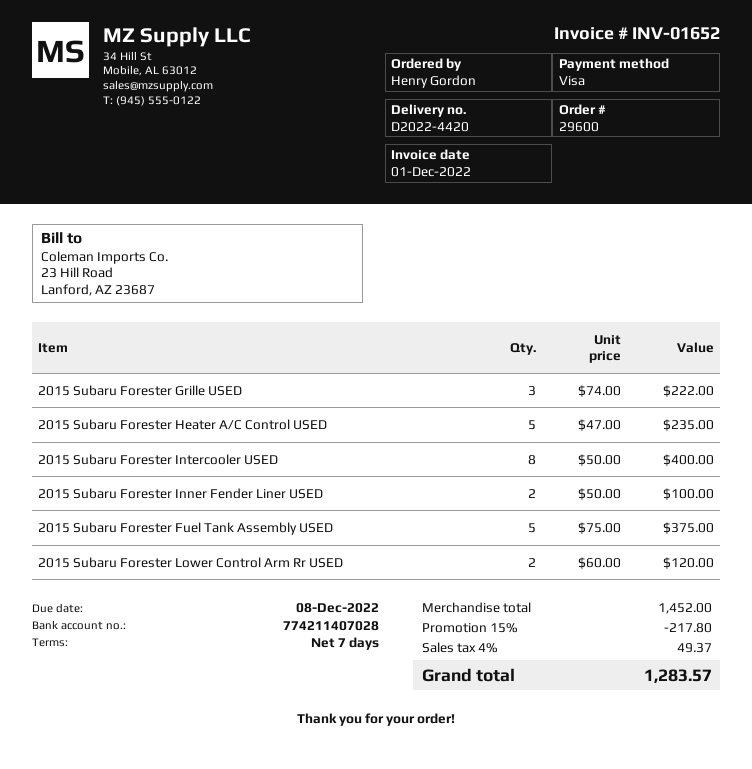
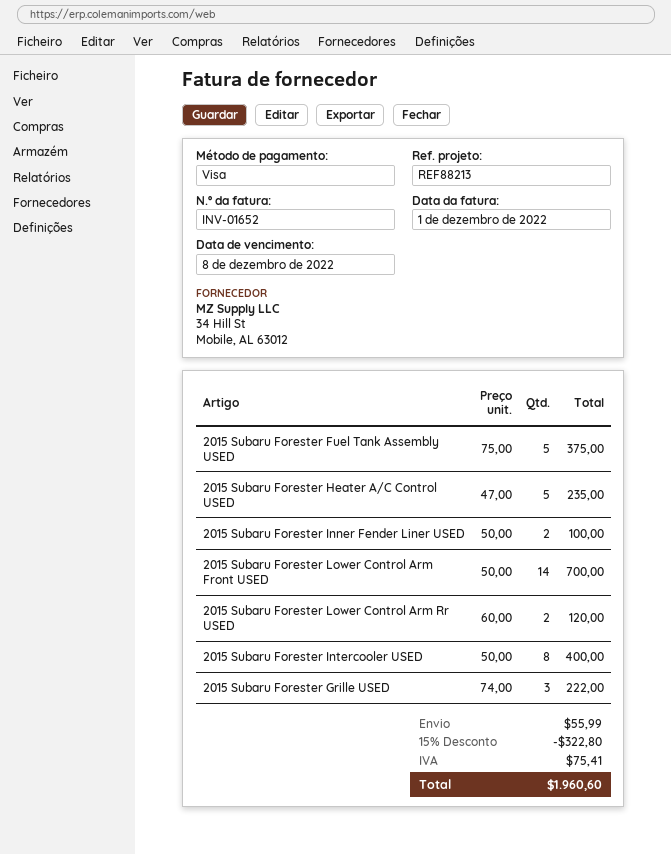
2015 Subaru Forester Lower Control Arm Front USED: none -> 14 x 50.00 = 700.00
discount: 15% = 217.80 -> 15% = 322.80
shipping: none -> 55.99
tax: 49.37 -> 75.41
total: 1283.57 -> 1960.60

